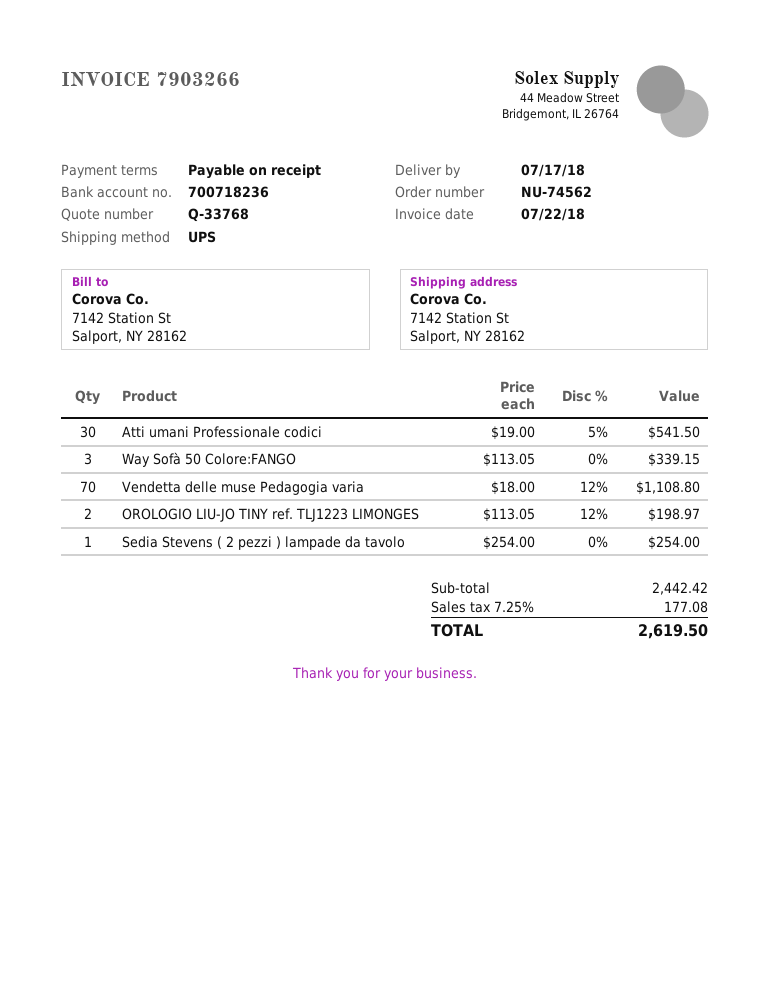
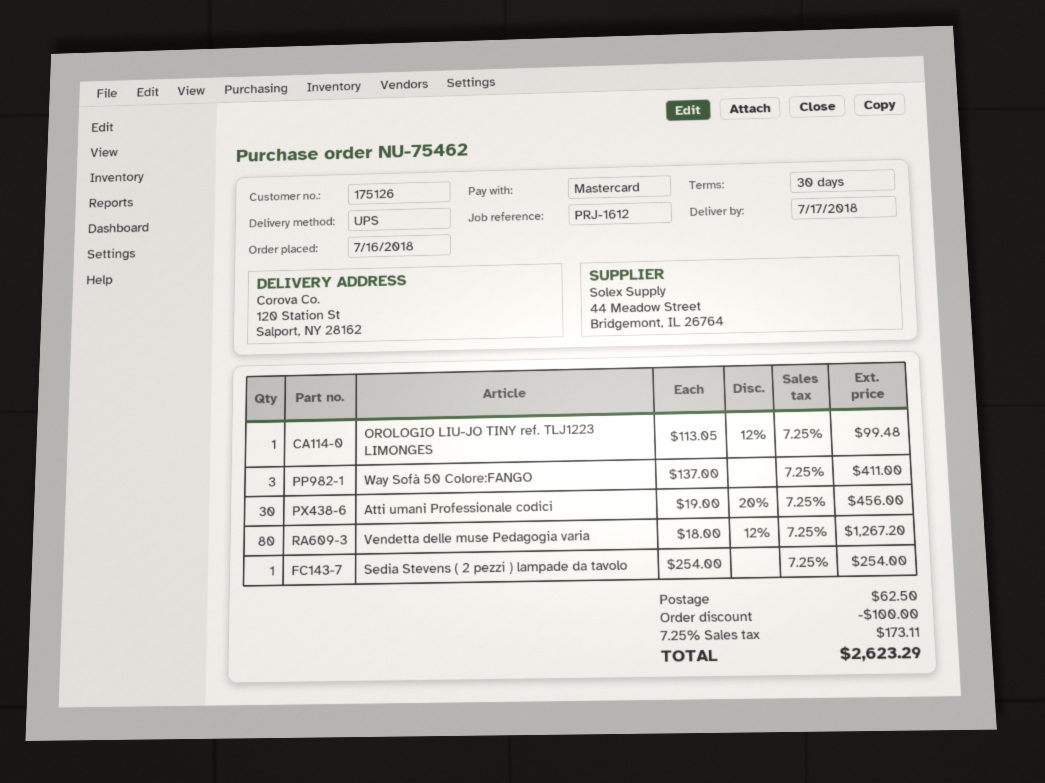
order number: NU-74562 -> NU-75462
payment terms: on receipt -> 30 days
ship to: 7142 Station St, Salport, NY 28162 -> 120 Station St, Salport, NY 28162
Atti umani Professionale codici: 30 x 19.00 - 5% = 541.50 -> 30 x 19.00 - 20% = 456.00
Way Sofà 50 Colore:FANGO: 3 x 113.05 = 339.15 -> 3 x 137.00 = 411.00
Vendetta delle muse Pedagogia varia: 70 x 18.00 - 12% = 1108.80 -> 80 x 18.00 - 12% = 1267.20
OROLOGIO LIU-JO TINY ref. TLJ1223 LIMONGES: 2 x 113.05 - 12% = 198.97 -> 1 x 113.05 - 12% = 99.48
discount: none -> 100.00
shipping: none -> 62.50
tax: 7.25% = 177.08 -> 7.25% = 173.11
total: 2619.50 -> 2623.29

